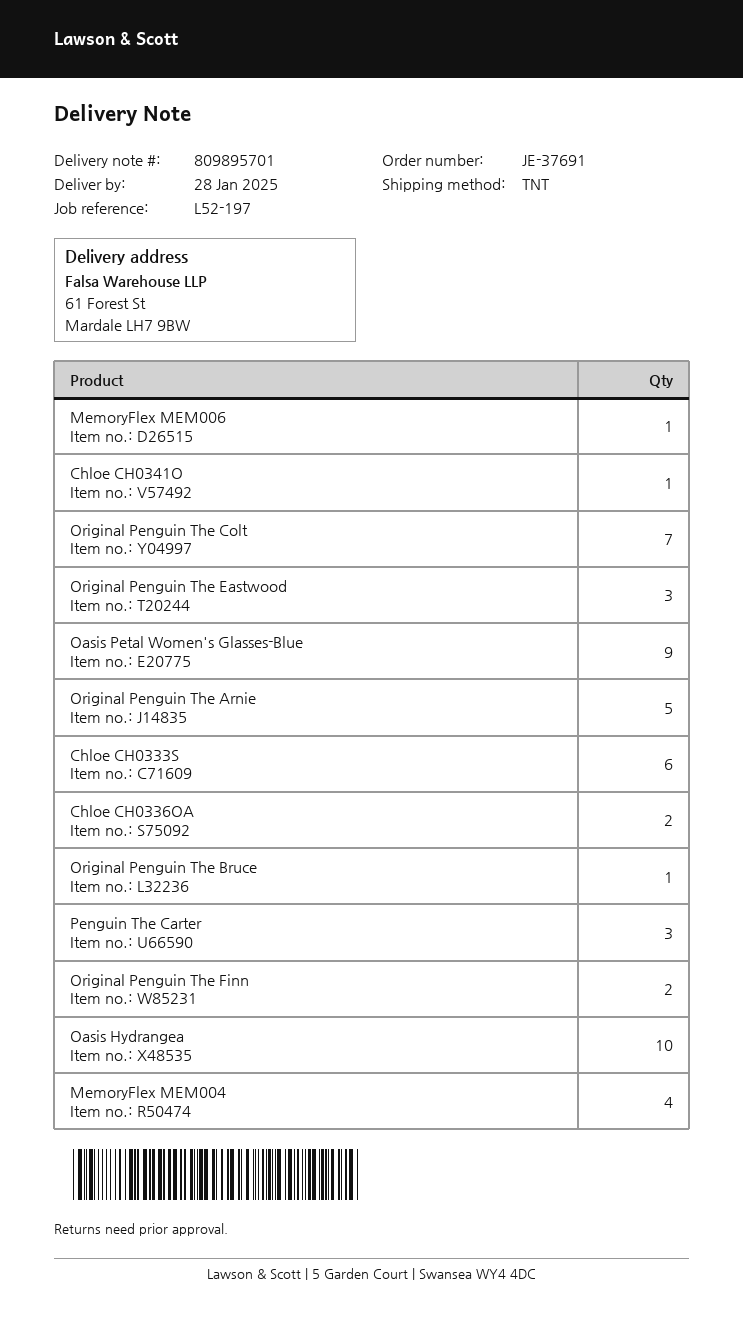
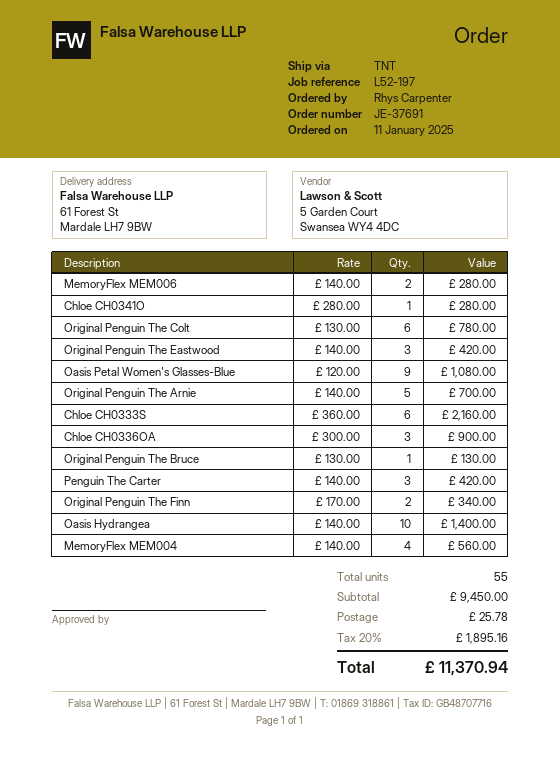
MemoryFlex MEM006: 1 -> 2
Original Penguin The Colt: 7 -> 6
Chloe CH0336OA: 2 -> 3

